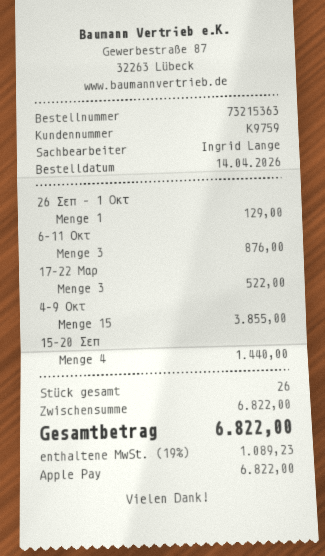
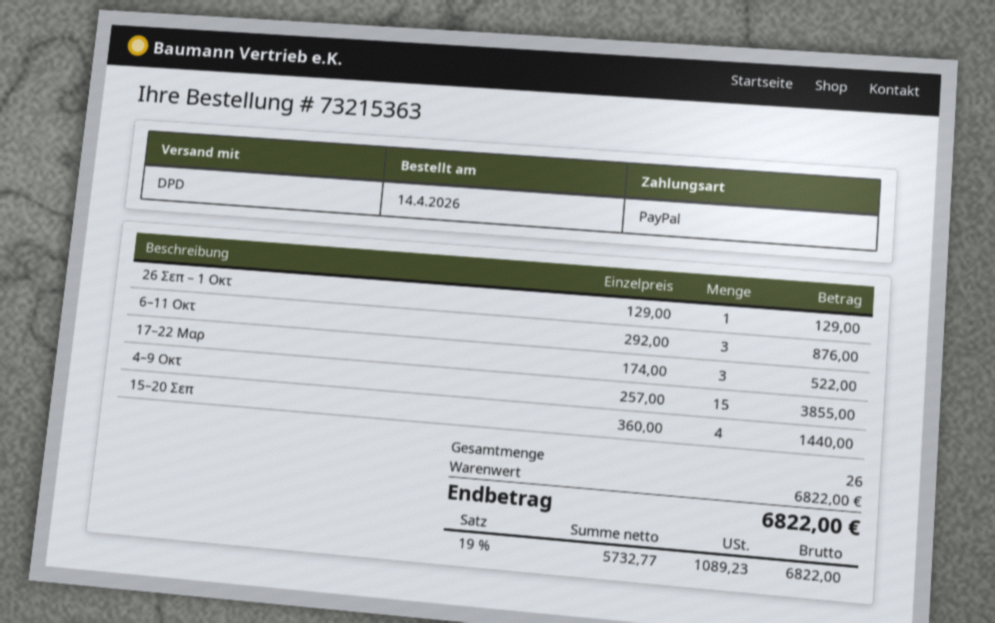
payment method: Apple Pay -> PayPal

